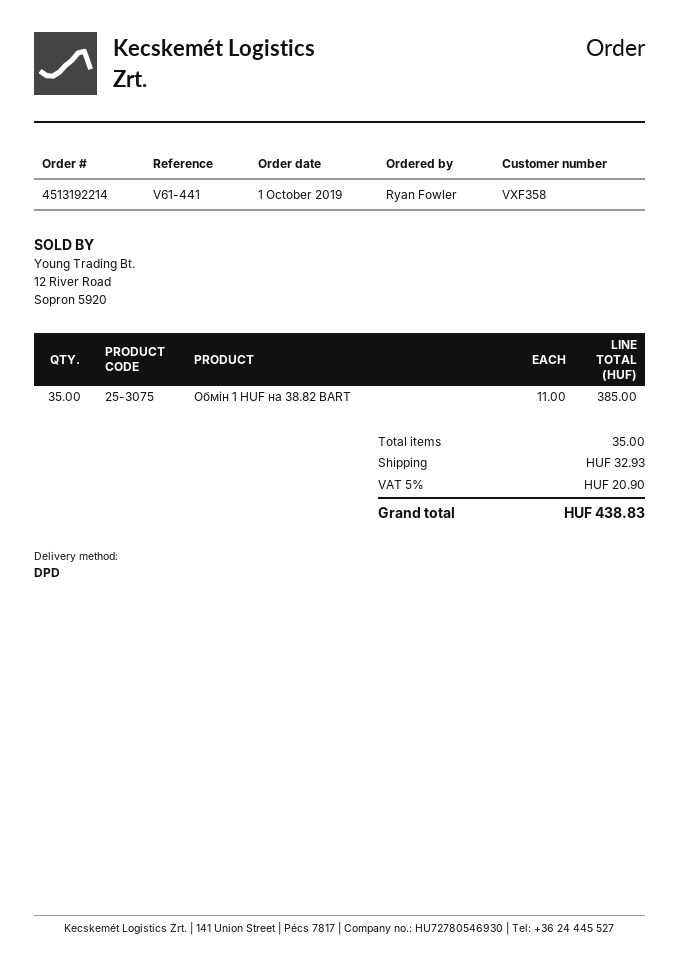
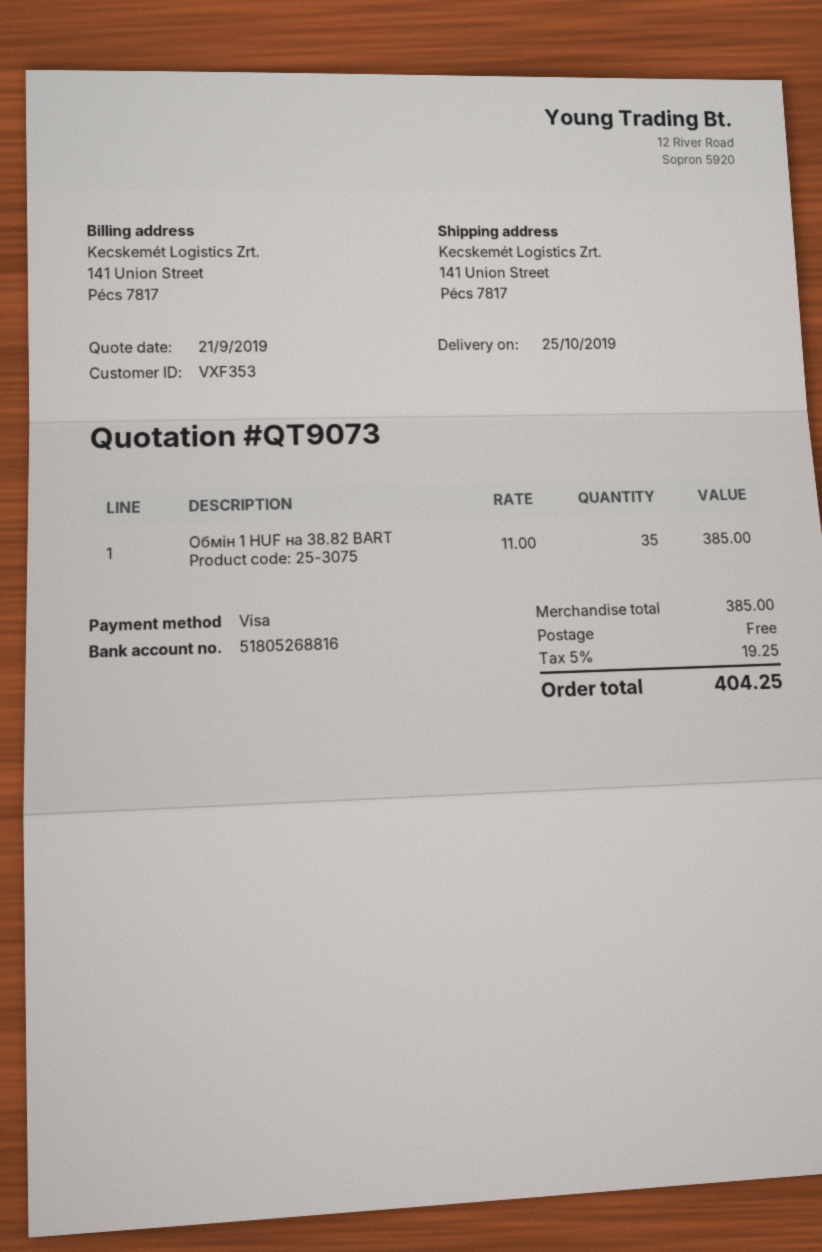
customer number: VXF358 -> VXF353
shipping: 32.93 -> 0.00
tax: 5% = 20.90 -> 5% = 19.25
total: 438.83 -> 404.25

